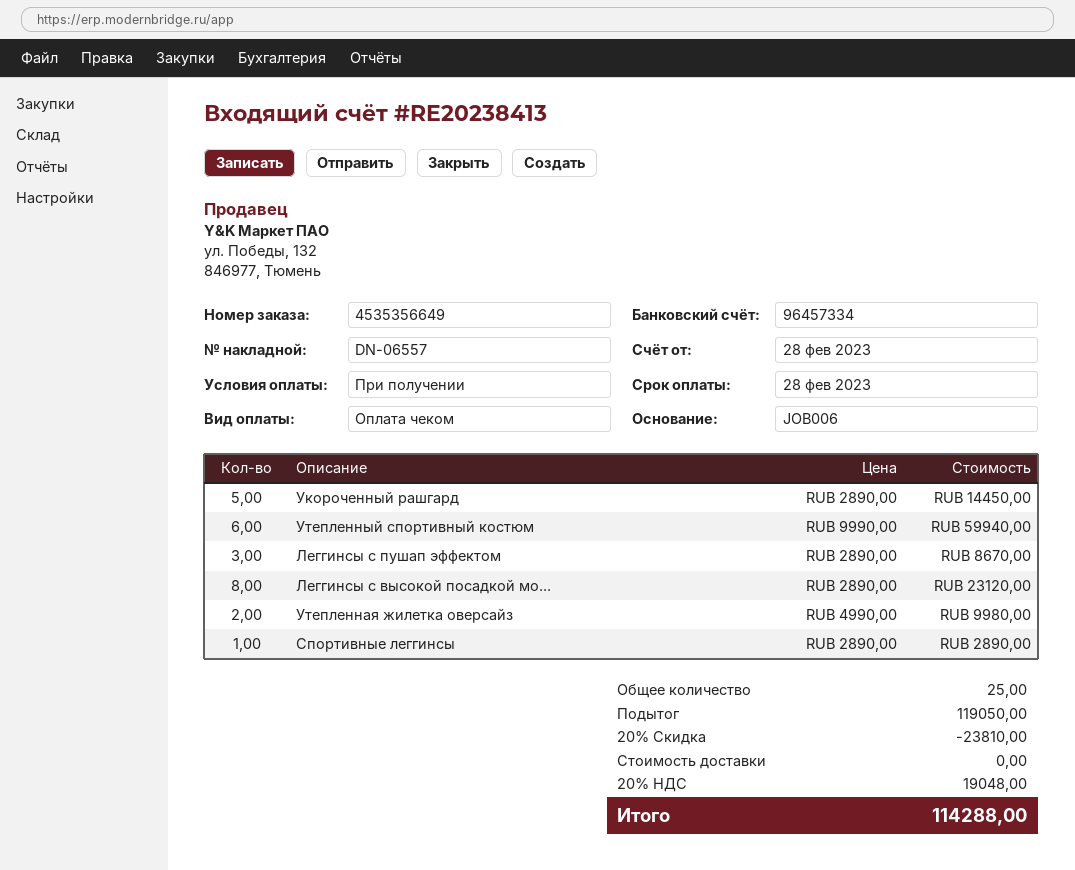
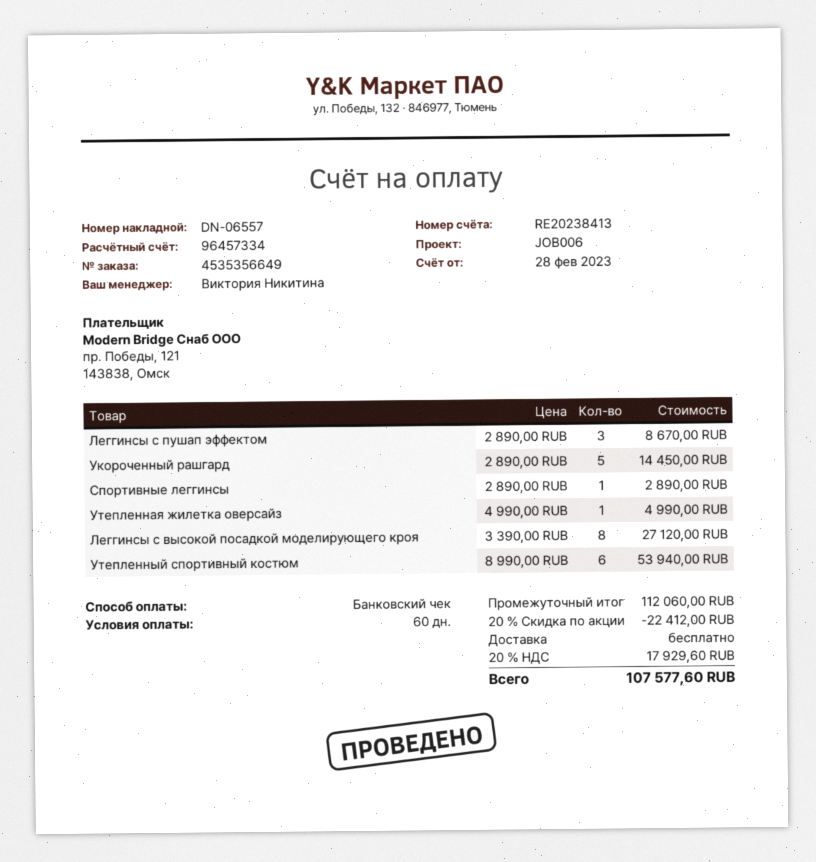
payment terms: on receipt -> 60 days
Утепленный спортивный костюм: 6 x 9990.00 = 59940.00 -> 6 x 8990.00 = 53940.00
Леггинсы с высокой посадкой мо...: 8 x 2890.00 = 23120.00 -> 8 x 3390.00 = 27120.00
Утепленная жилетка оверсайз: 2 x 4990.00 = 9980.00 -> 1 x 4990.00 = 4990.00
subtotal: 119050.00 -> 112060.00
discount: 20% = 23810.00 -> 20% = 22412.00
tax: 20% = 19048.00 -> 20% = 17929.60
total: 114288.00 -> 107577.60

